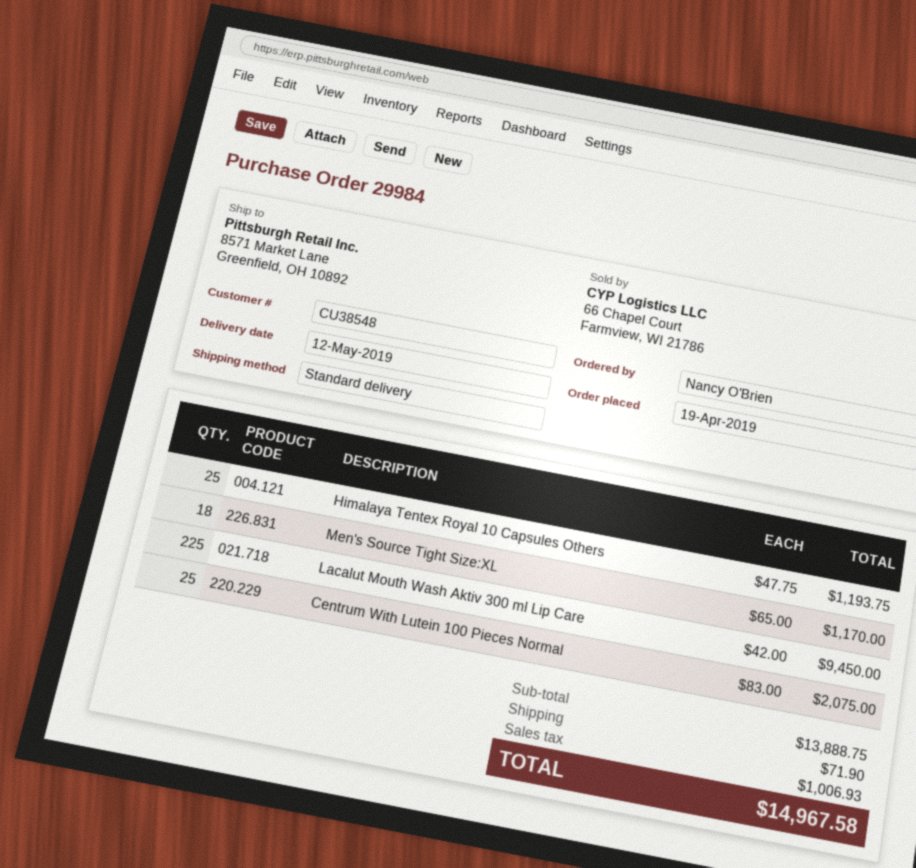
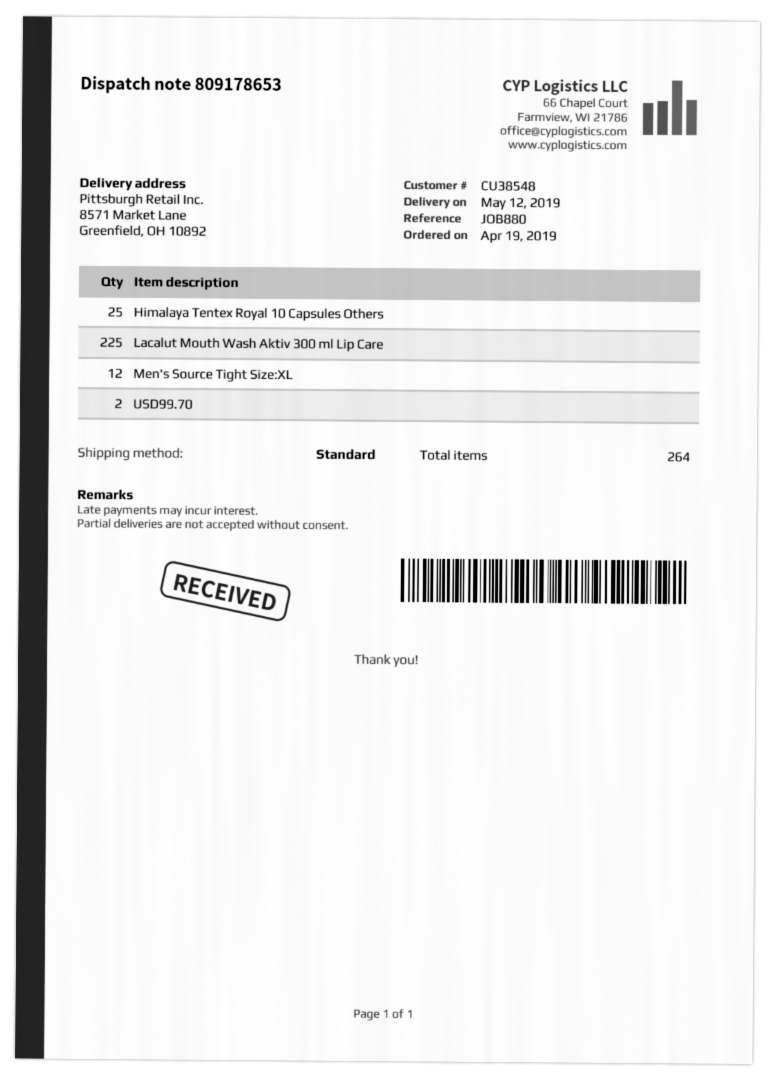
Men's Source Tight Size:XL: 18 -> 12
Centrum With Lutein 100 Pieces Normal: 25 -> none
USD99.70: none -> 2

